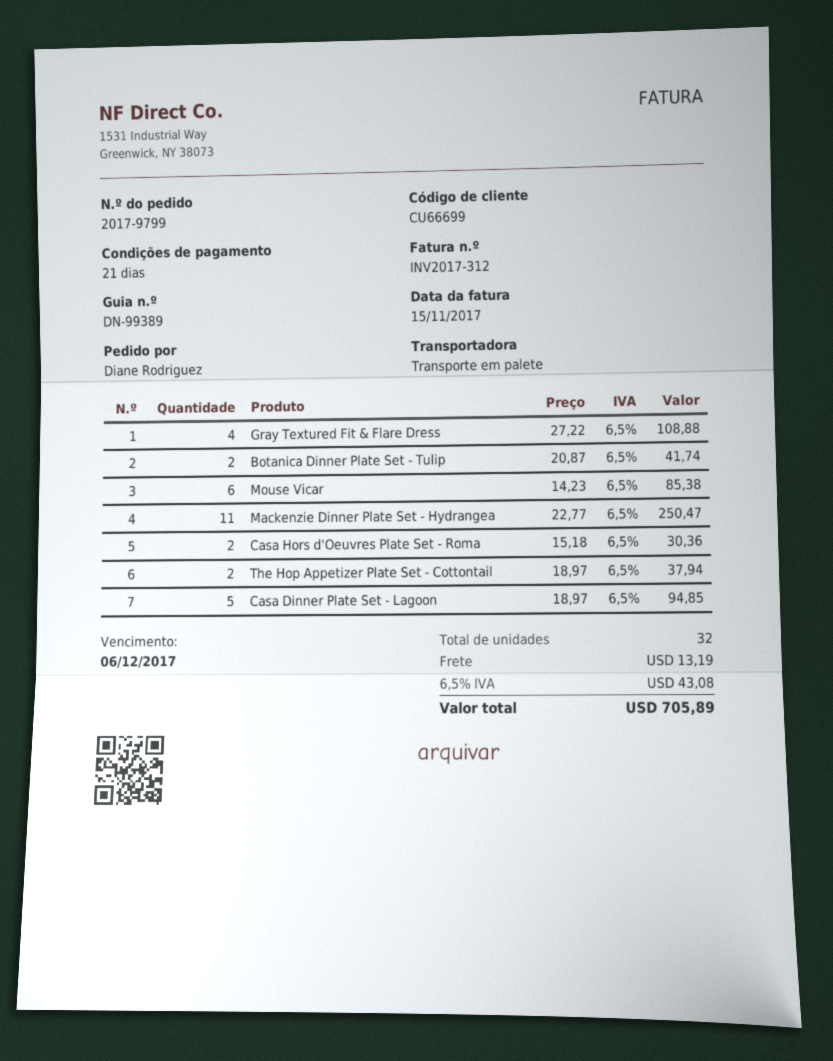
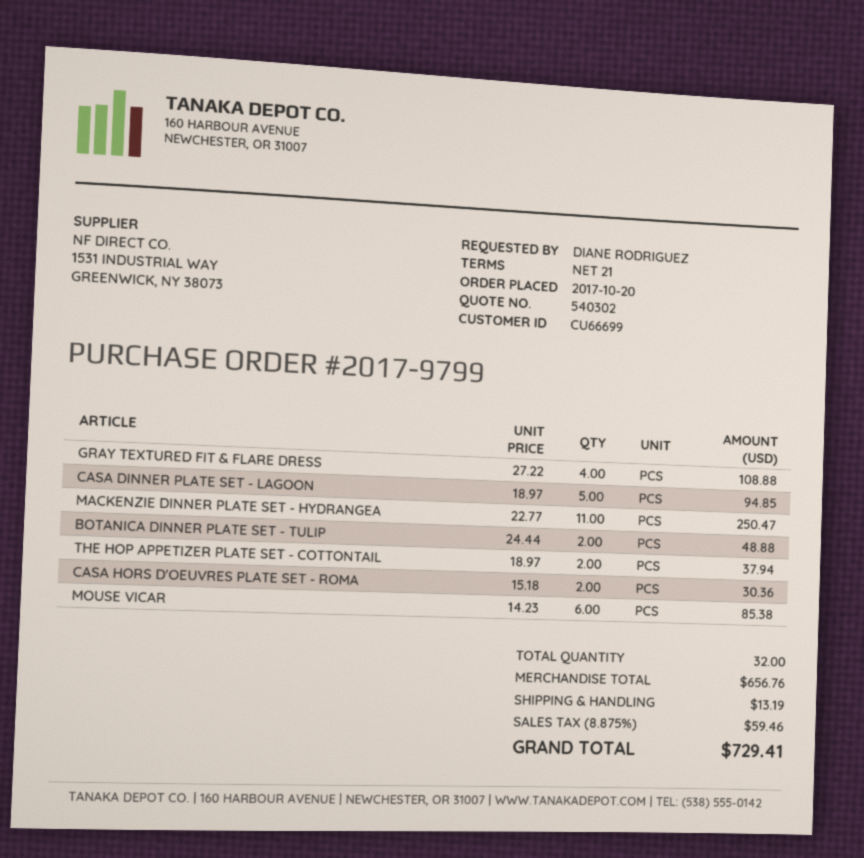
Botanica Dinner Plate Set - Tulip: 2 x 20.87 = 41.74 -> 2 x 24.44 = 48.88
tax: 6.5% = 43.08 -> 8.875% = 59.46
total: 705.89 -> 729.41

